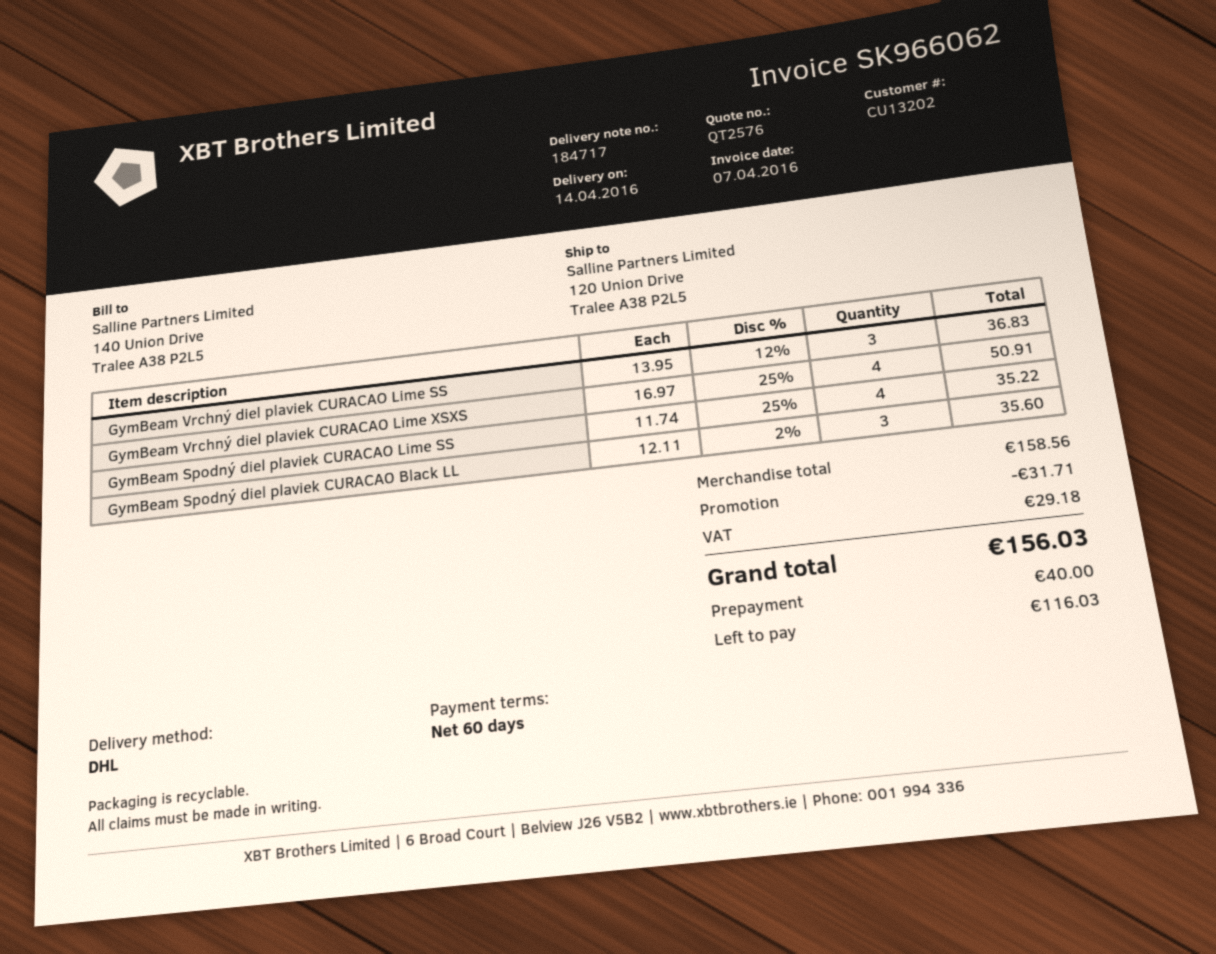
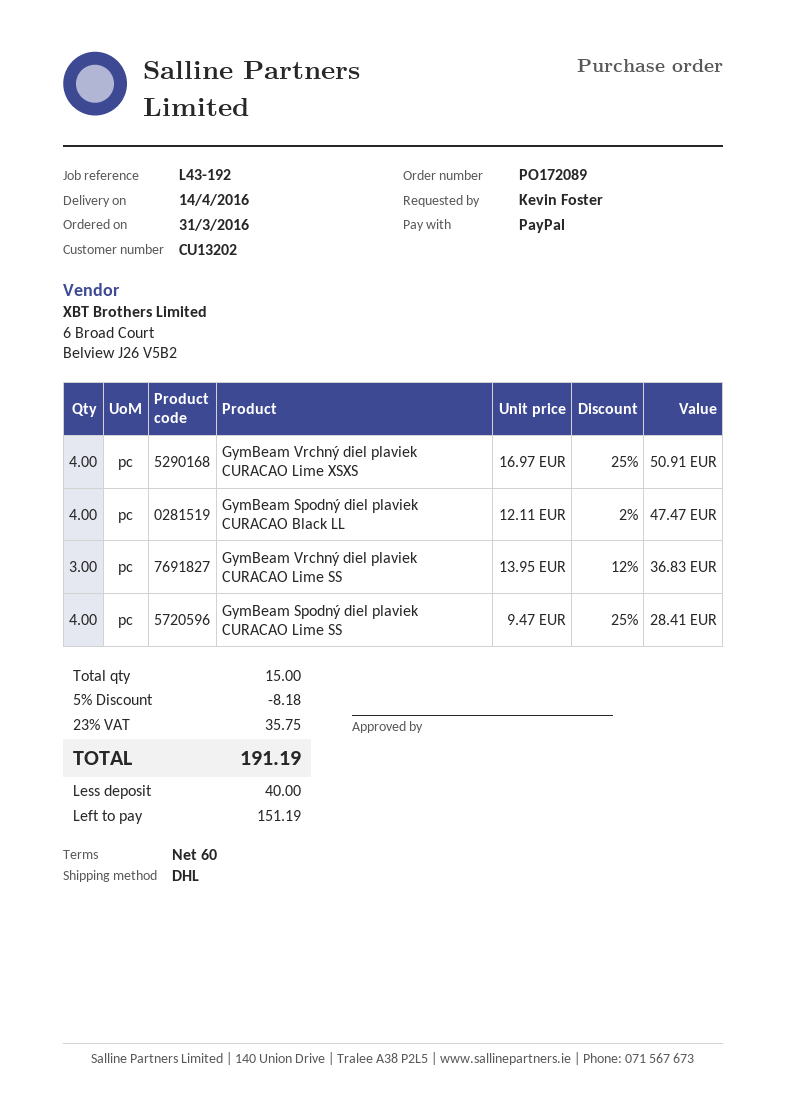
GymBeam Spodný diel plaviek CURACAO Lime SS: 4 x 11.74 - 25% = 35.22 -> 4 x 9.47 - 25% = 28.41
GymBeam Spodný diel plaviek CURACAO Black LL: 3 x 12.11 - 2% = 35.60 -> 4 x 12.11 - 2% = 47.47
discount: 31.71 -> 8.18
tax: 29.18 -> 35.75
total: 156.03 -> 191.19
balance: 116.03 -> 151.19

